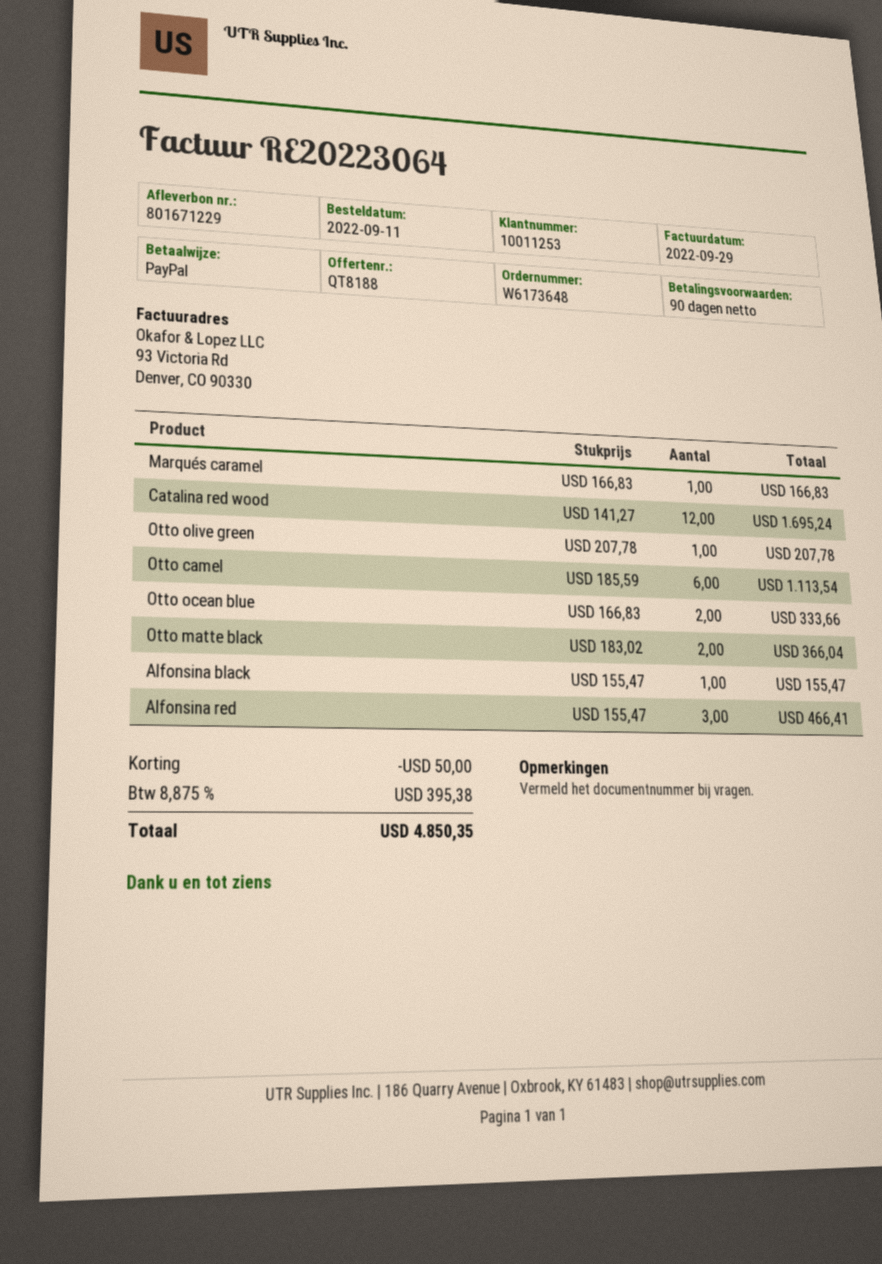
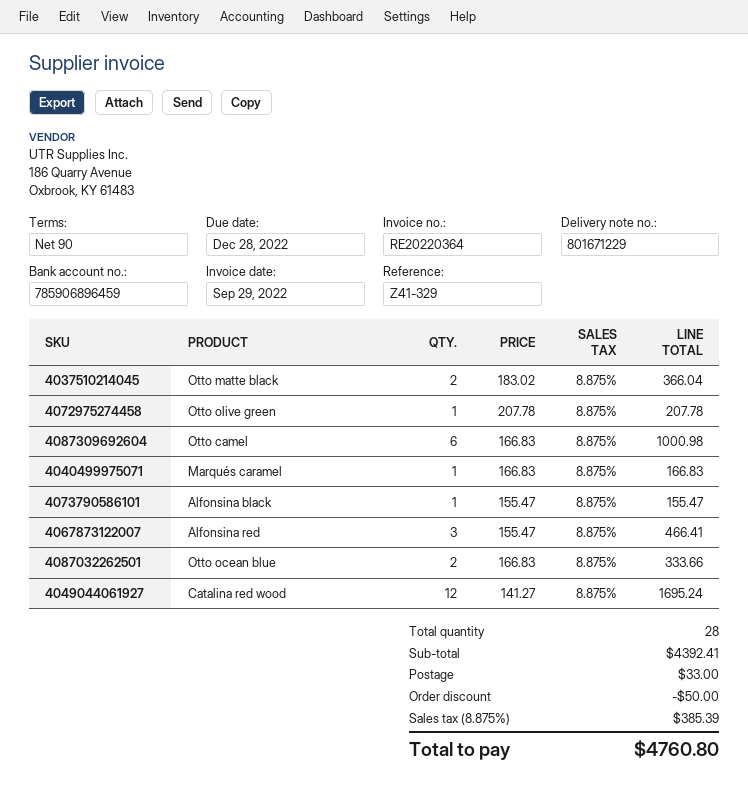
invoice number: RE20223064 -> RE20220364
Otto camel: 6 x 185.59 = 1113.54 -> 6 x 166.83 = 1000.98
shipping: none -> 33.00
tax: 8.875% = 395.38 -> 8.875% = 385.39
total: 4850.35 -> 4760.80

